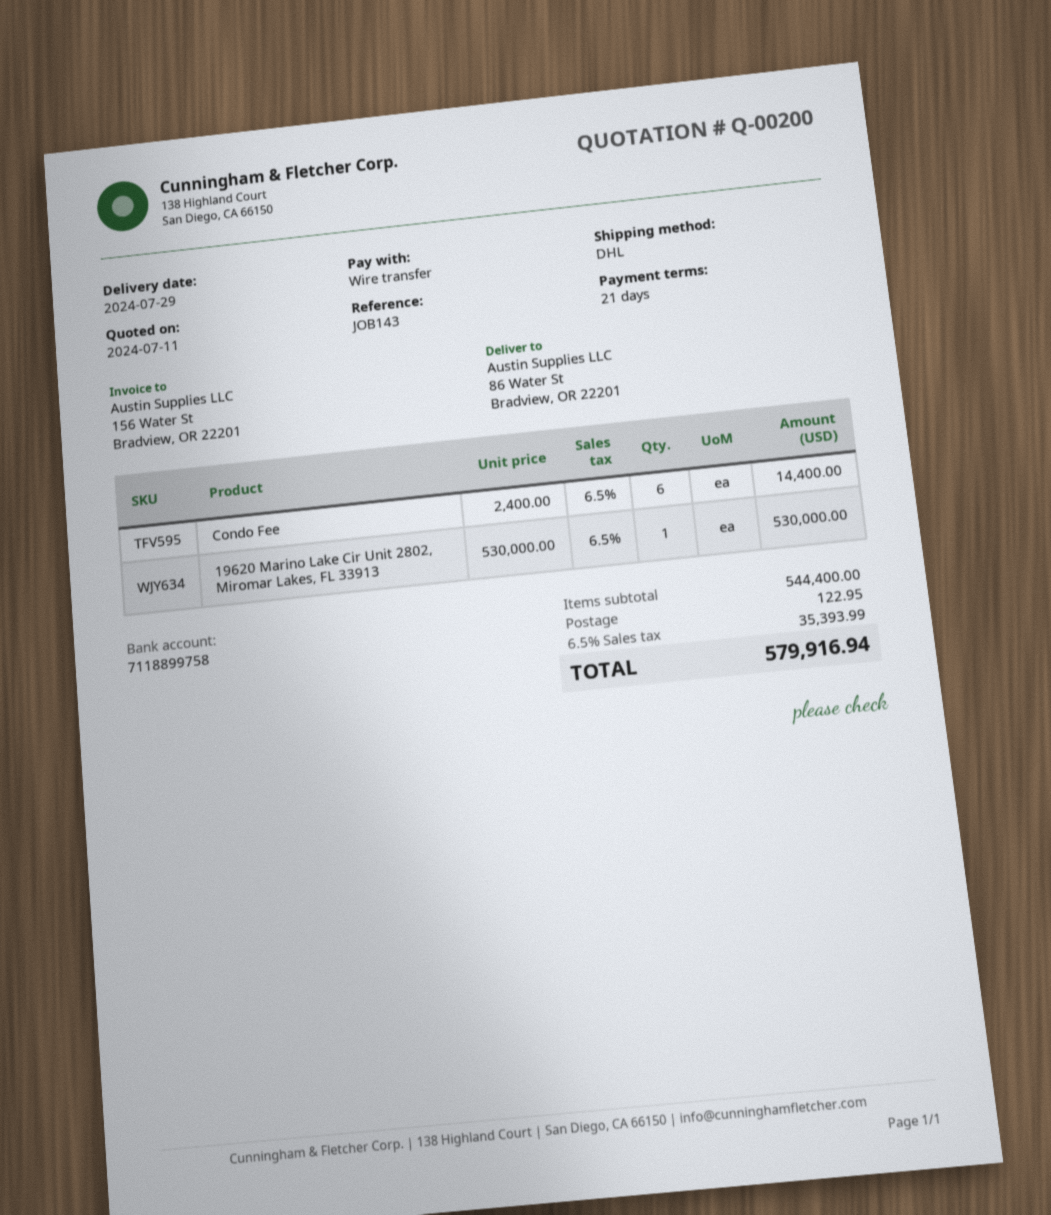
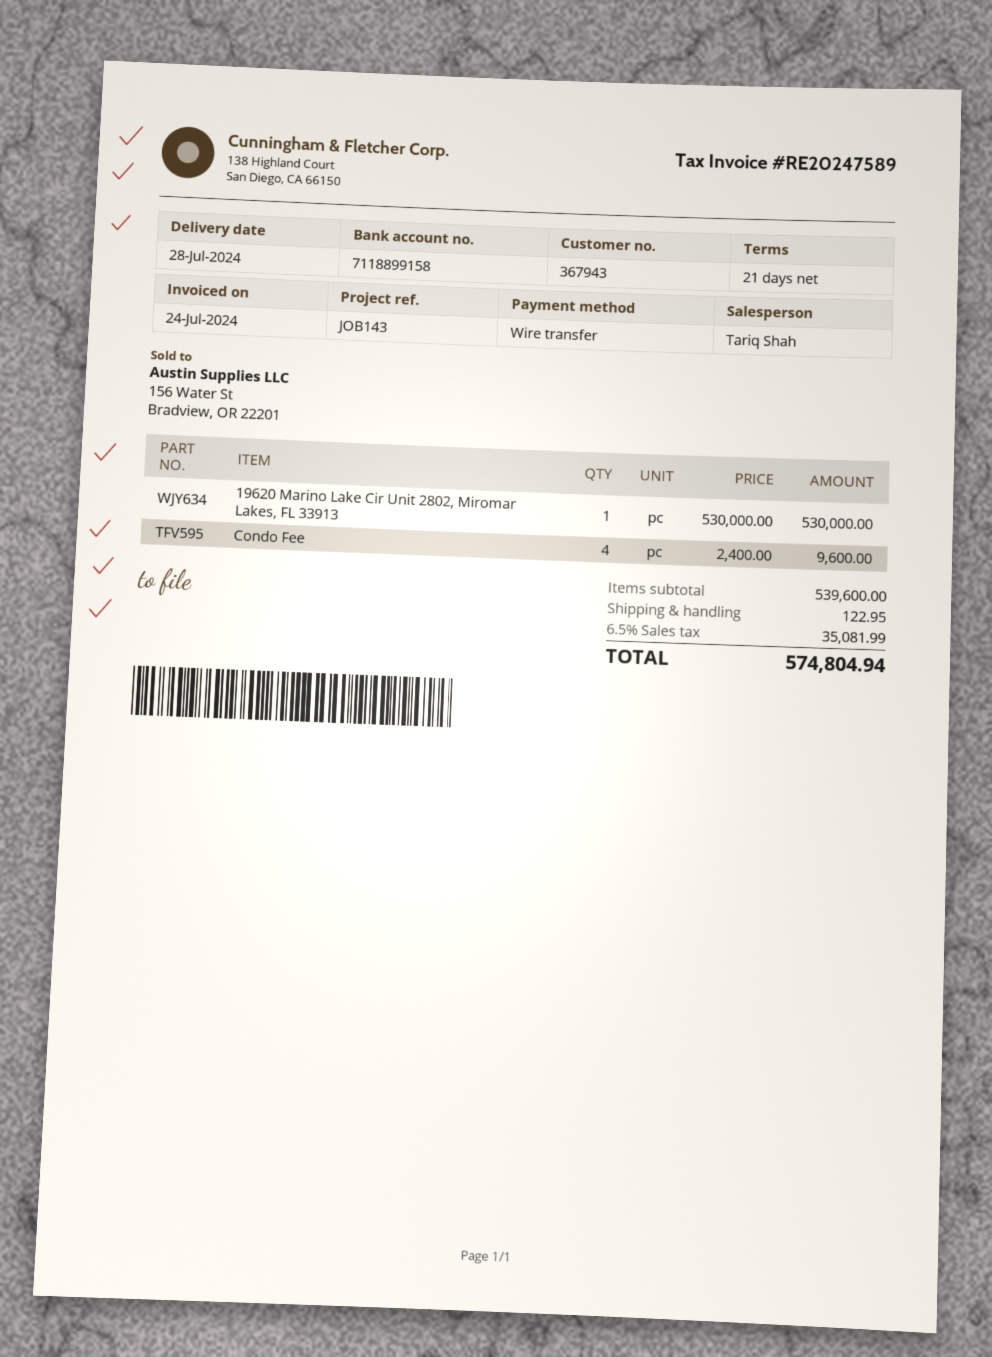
delivery date: 2024-07-29 -> 2024-07-28
bank account: 7118899758 -> 7118899158
Condo Fee: 6 x 2400.00 = 14400.00 -> 4 x 2400.00 = 9600.00
subtotal: 544400.00 -> 539600.00
tax: 6.5% = 35393.99 -> 6.5% = 35081.99
total: 579916.94 -> 574804.94

